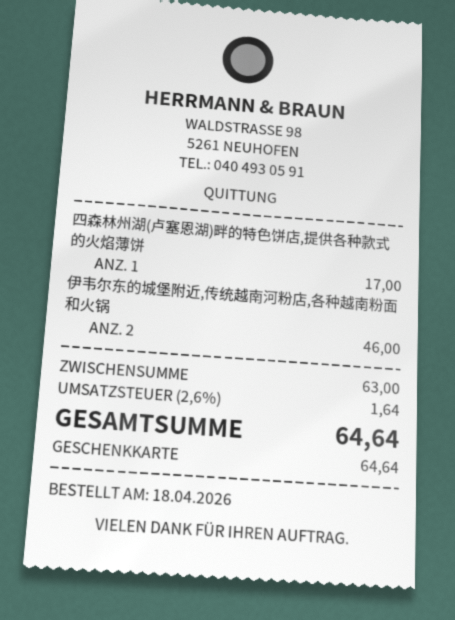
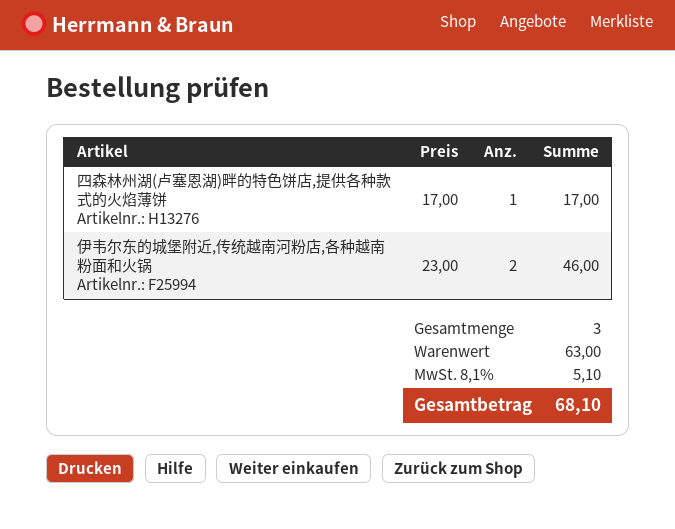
tax: 2.6% = 1.64 -> 8.1% = 5.10
total: 64.64 -> 68.10

